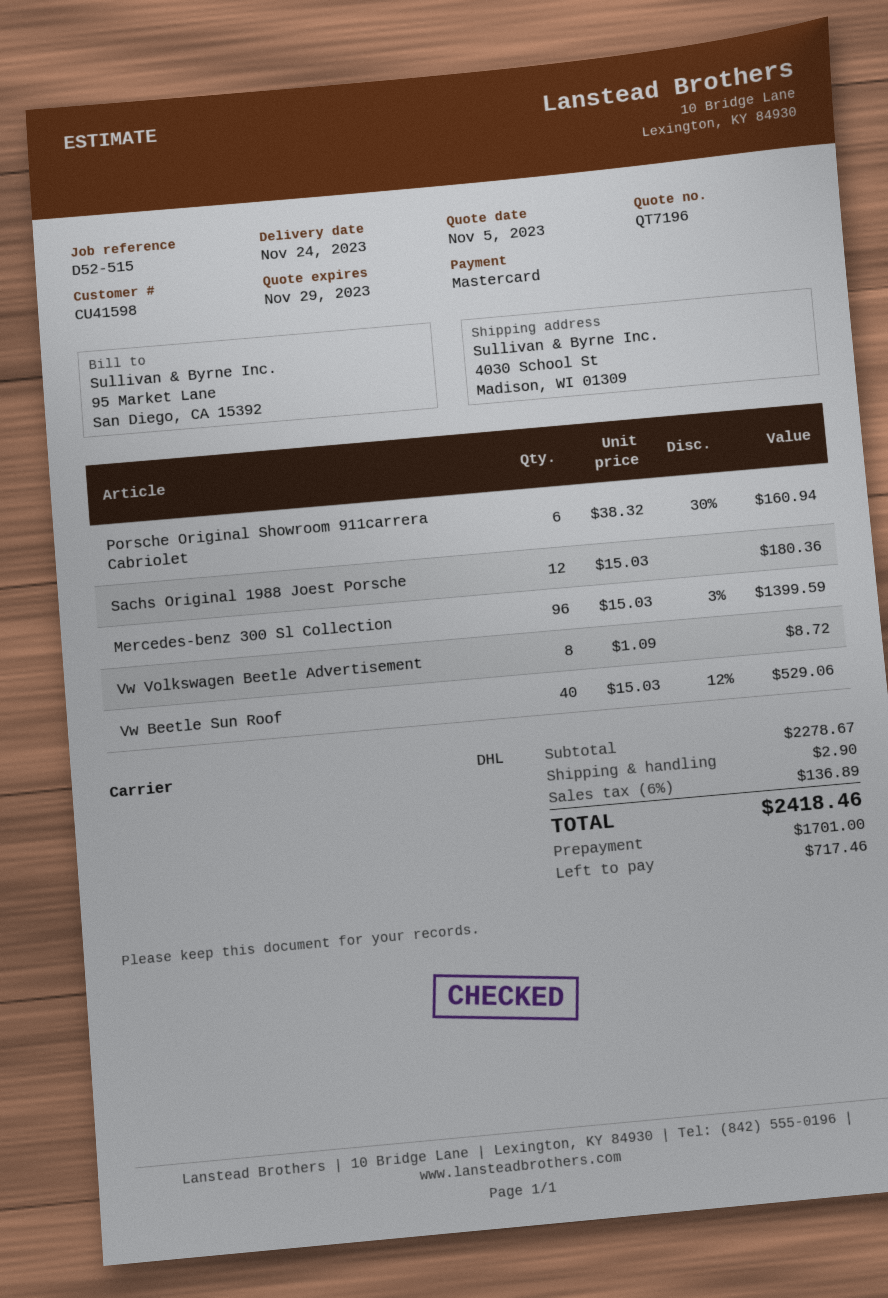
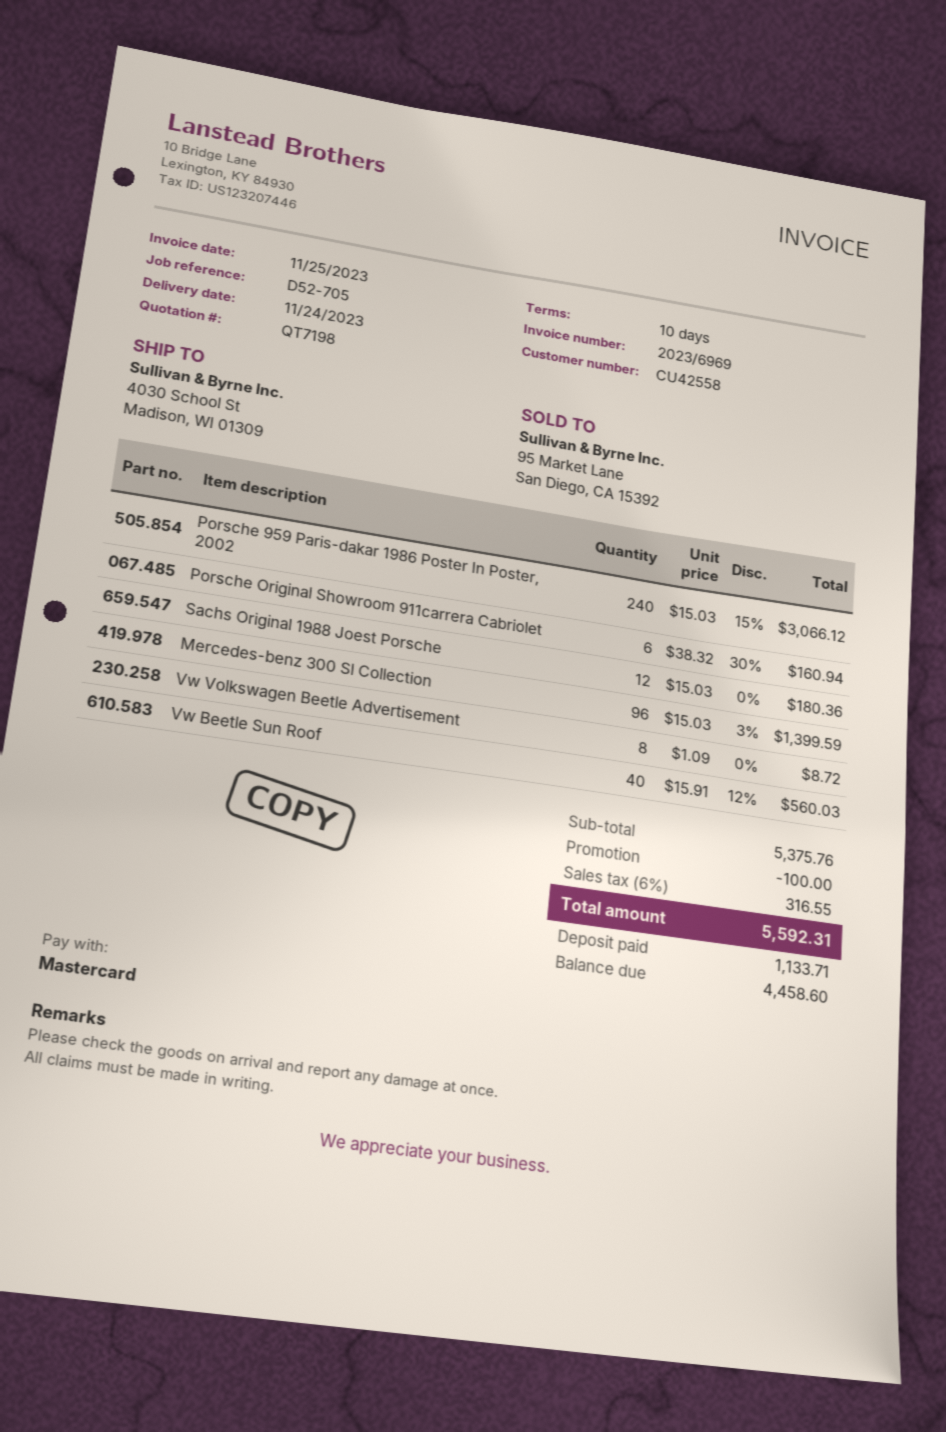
quote number: QT7196 -> QT7198
customer number: CU41598 -> CU42558
reference: D52-515 -> D52-705
Vw Beetle Sun Roof: 40 x 15.03 - 12% = 529.06 -> 40 x 15.91 - 12% = 560.03
Porsche 959 Paris-dakar 1986 Poster In Poster, 2002: none -> 240 x 15.03 - 15% = 3066.12
subtotal: 2278.67 -> 5375.76
discount: none -> 100.00
shipping: 2.90 -> none
tax: 6% = 136.89 -> 6% = 316.55
total: 2418.46 -> 5592.31
deposit: 1701.00 -> 1133.71
balance: 717.46 -> 4458.60

